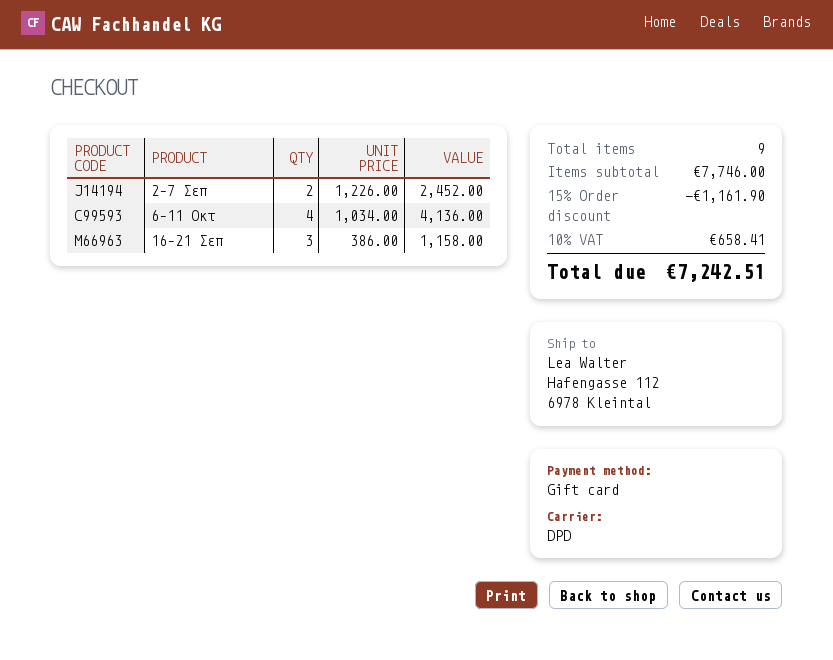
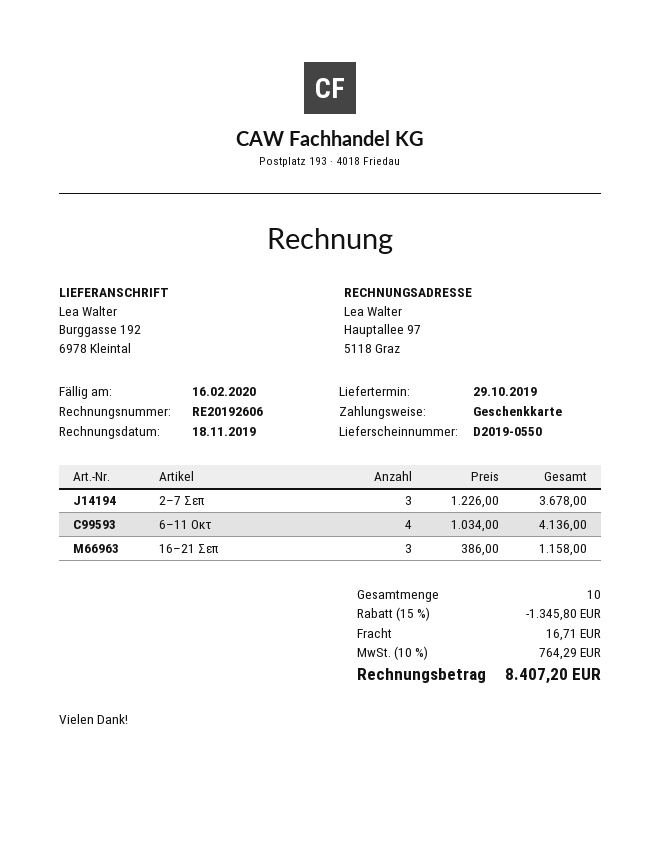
ship to: Hafengasse 112, 6978 Kleintal -> Burggasse 192, 6978 Kleintal
2–7 Σεπ: 2 x 1226.00 = 2452.00 -> 3 x 1226.00 = 3678.00
total quantity: 9 -> 10
discount: 15% = 1161.90 -> 15% = 1345.80
shipping: none -> 16.71
tax: 10% = 658.41 -> 10% = 764.29
total: 7242.51 -> 8407.20

